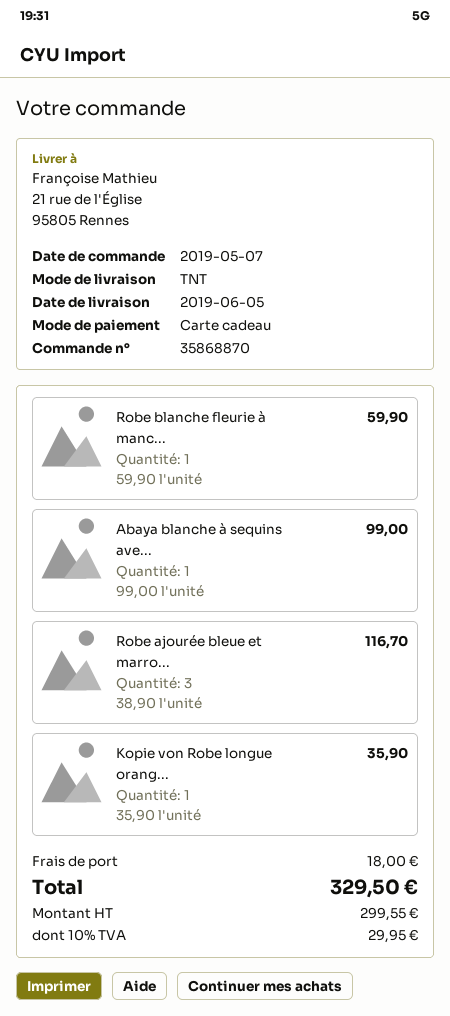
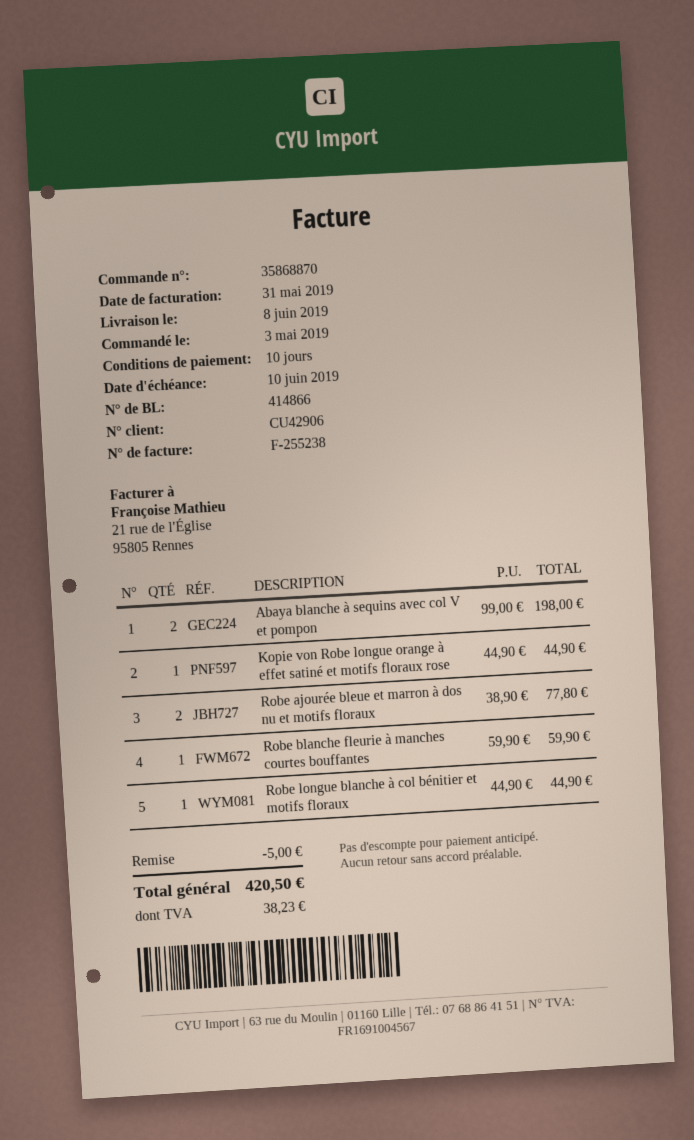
order date: 2019-05-07 -> 2019-05-03
delivery date: 2019-06-05 -> 2019-06-08
Abaya blanche à sequins ave...: 1 x 99.00 = 99.00 -> 2 x 99.00 = 198.00
Robe ajourée bleue et marro...: 3 x 38.90 = 116.70 -> 2 x 38.90 = 77.80
Kopie von Robe longue orang...: 1 x 35.90 = 35.90 -> 1 x 44.90 = 44.90
Robe longue blanche à col bénitier et motifs floraux: none -> 1 x 44.90 = 44.90
discount: none -> 5.00
shipping: 18.00 -> none
tax: 29.95 -> 38.23
total: 329.50 -> 420.50

